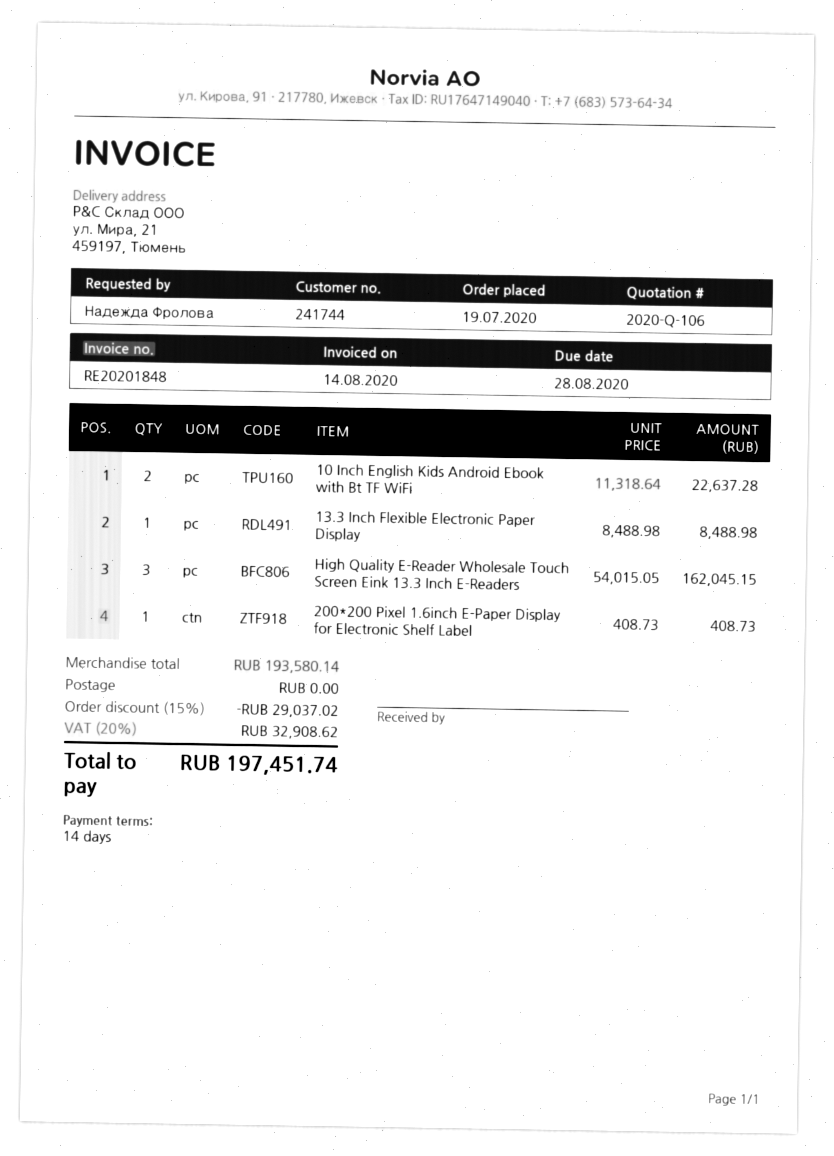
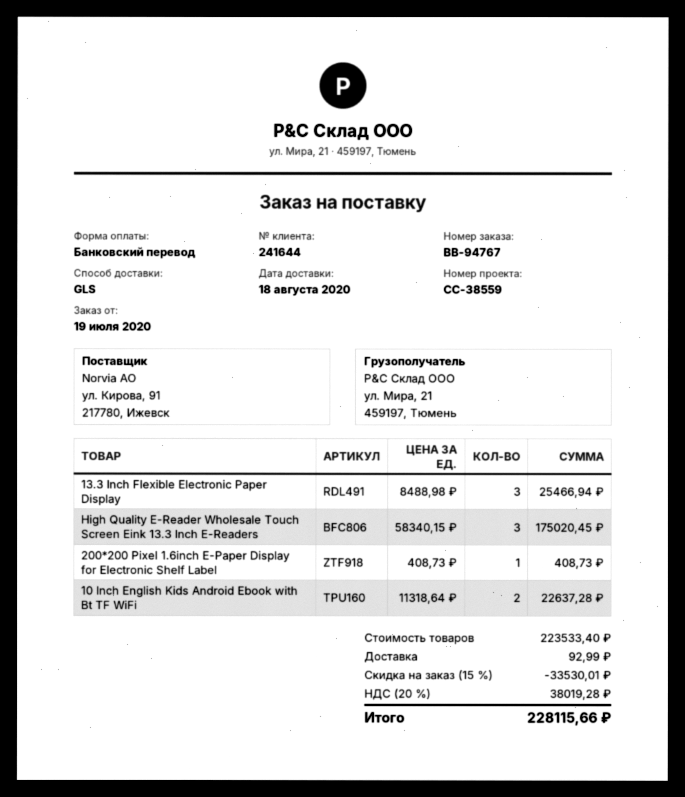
customer number: 241744 -> 241644
13.3 Inch Flexible Electronic Paper Display: 1 x 8488.98 = 8488.98 -> 3 x 8488.98 = 25466.94
High Quality E-Reader Wholesale Touch Screen Eink 13.3 Inch E-Readers: 3 x 54015.05 = 162045.15 -> 3 x 58340.15 = 175020.45
subtotal: 193580.14 -> 223533.40
discount: 15% = 29037.02 -> 15% = 33530.01
shipping: 0.00 -> 92.99
tax: 20% = 32908.62 -> 20% = 38019.28
total: 197451.74 -> 228115.66

